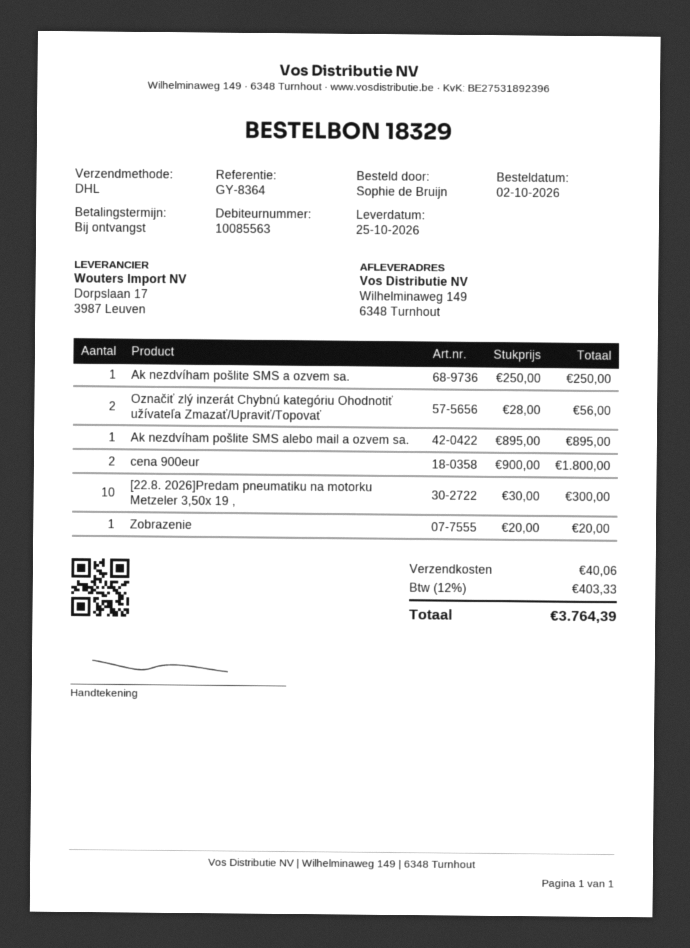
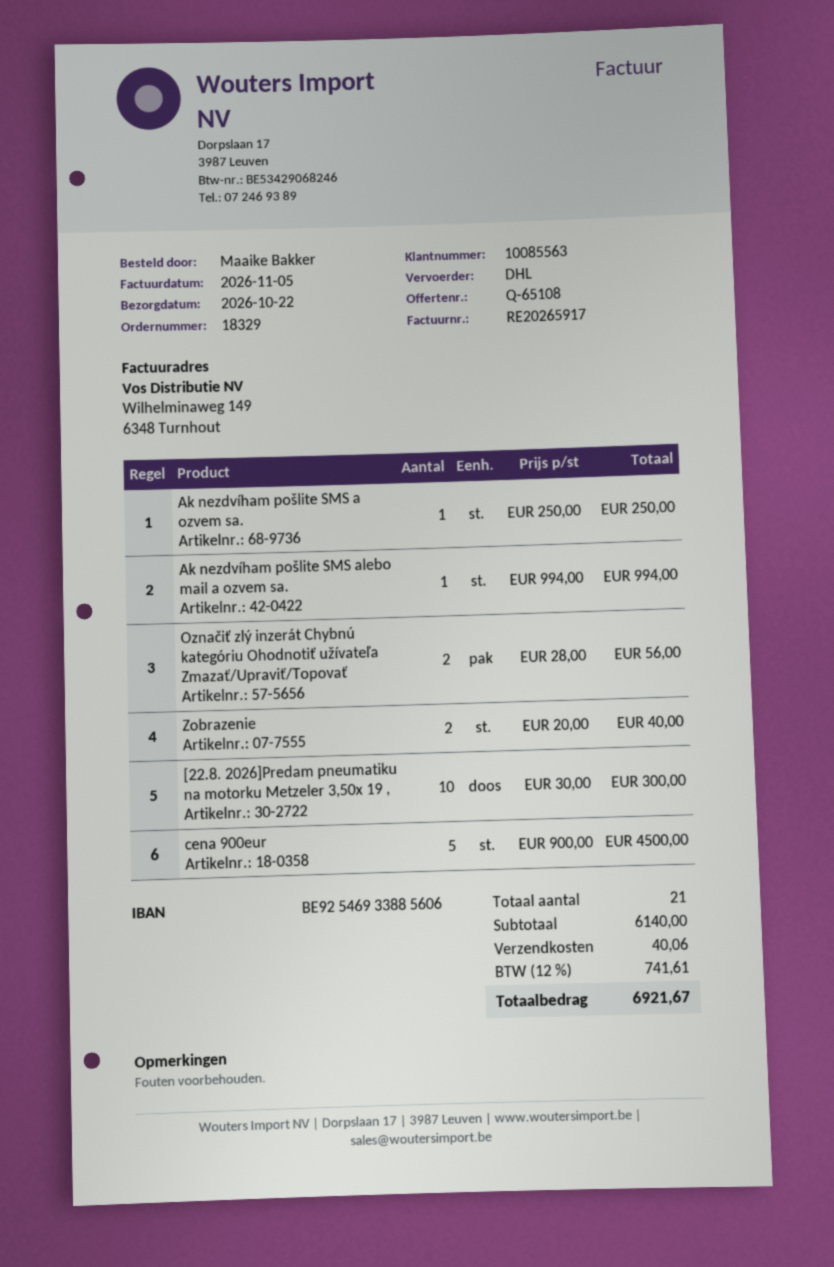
delivery date: 2026-10-25 -> 2026-10-22
ordered by: Sophie de Bruijn -> Maaike Bakker
Ak nezdvíham pošlite SMS alebo mail a ozvem sa.: 1 x 895.00 = 895.00 -> 1 x 994.00 = 994.00
cena 900eur: 2 x 900.00 = 1800.00 -> 5 x 900.00 = 4500.00
Zobrazenie: 1 x 20.00 = 20.00 -> 2 x 20.00 = 40.00
tax: 12% = 403.33 -> 12% = 741.61
total: 3764.39 -> 6921.67

